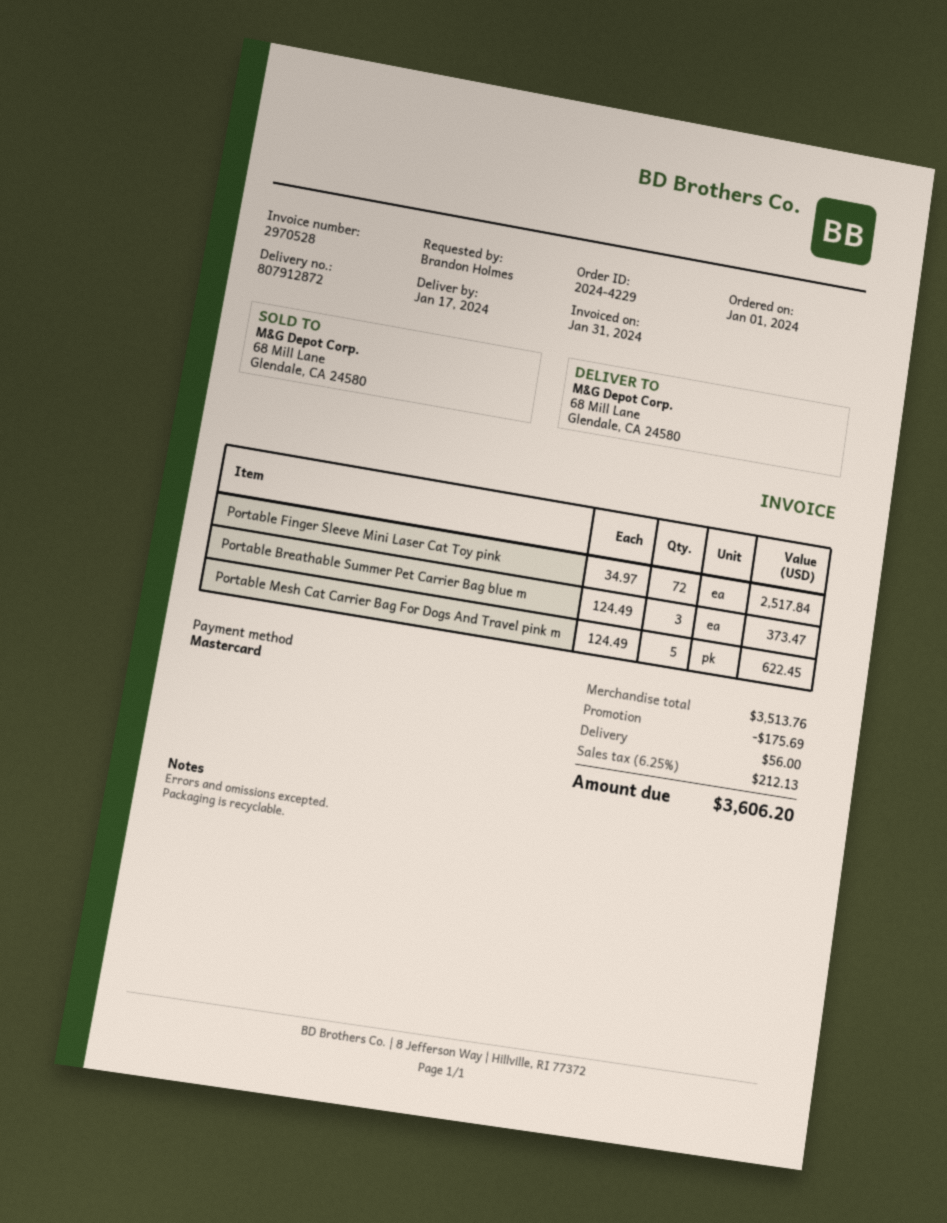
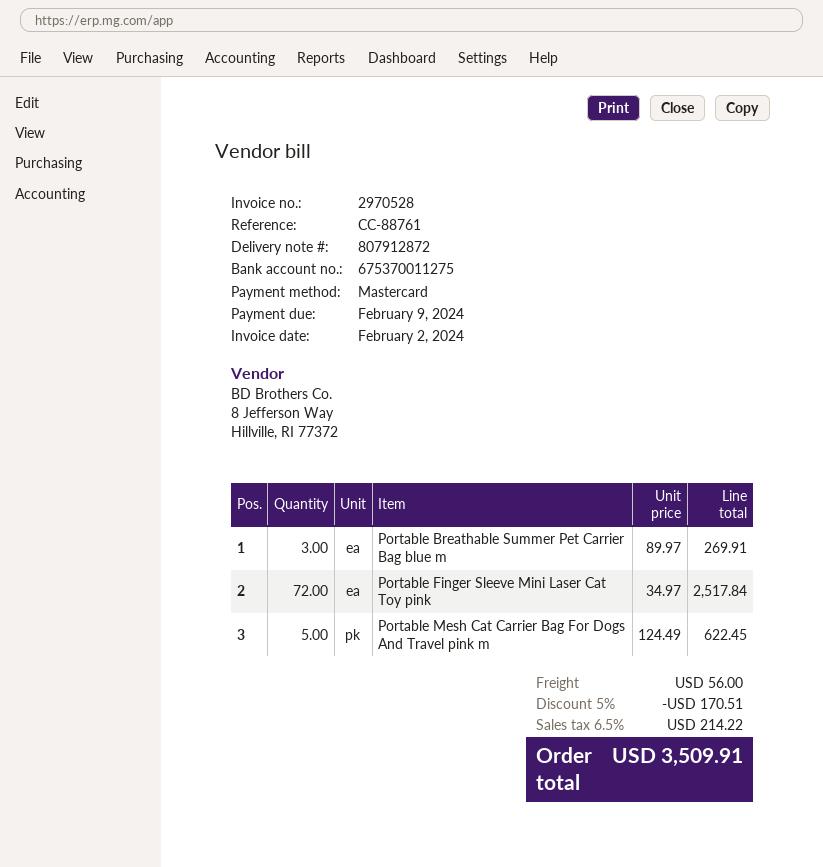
invoice date: 2024-01-31 -> 2024-02-02
Portable Breathable Summer Pet Carrier Bag blue m: 3 x 124.49 = 373.47 -> 3 x 89.97 = 269.91
discount: 175.69 -> 170.51
tax: 6.25% = 212.13 -> 6.5% = 214.22
total: 3606.20 -> 3509.91

